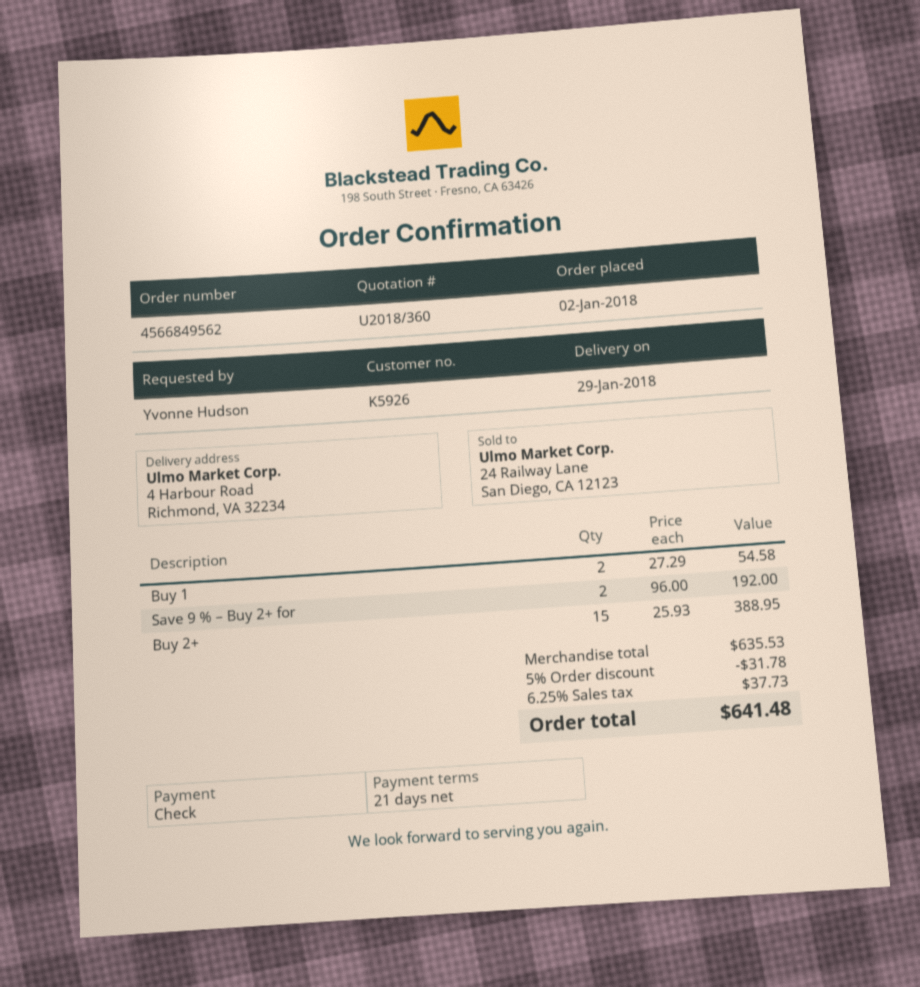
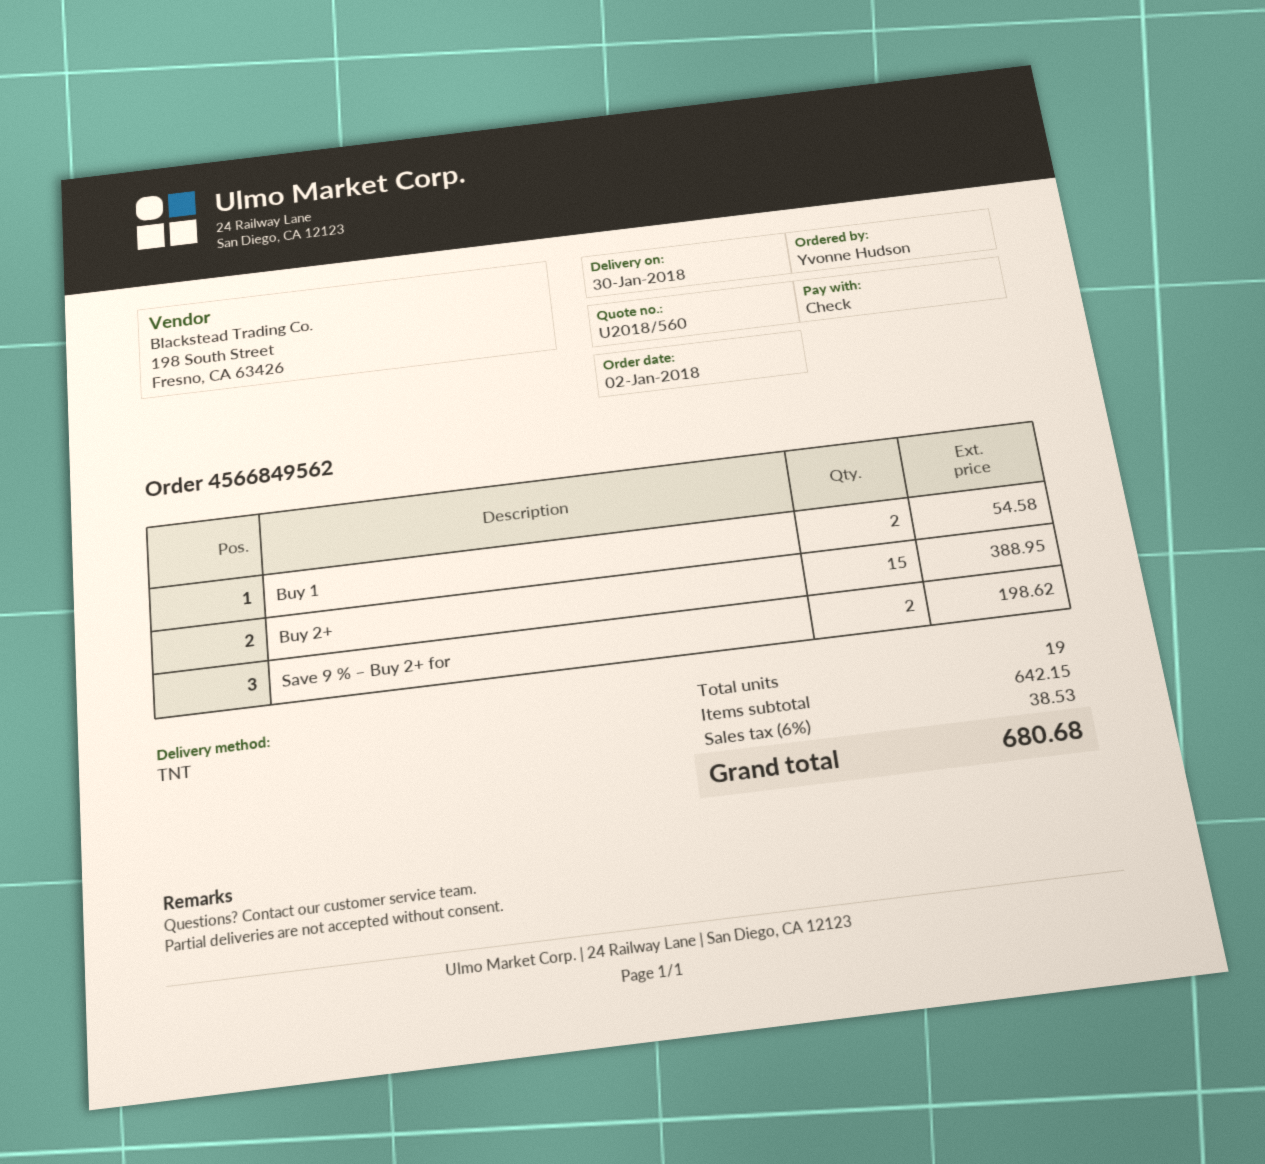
quote number: U2018/360 -> U2018/560
delivery date: 2018-01-29 -> 2018-01-30
Save 9 % – Buy 2+ for: 2 for 192.00 -> 2 for 198.62
subtotal: 635.53 -> 642.15
discount: 5% = 31.78 -> none
tax: 6.25% = 37.73 -> 6% = 38.53
total: 641.48 -> 680.68

